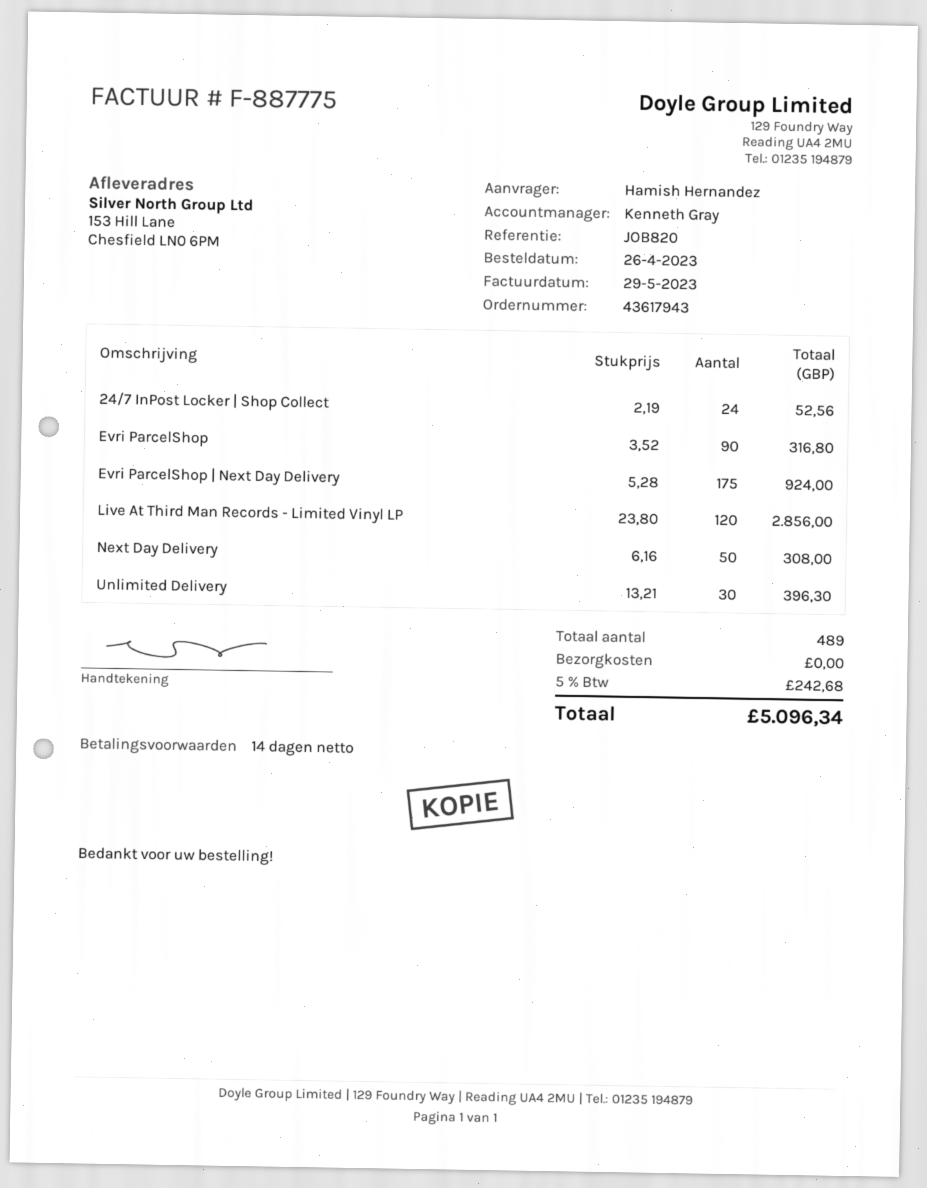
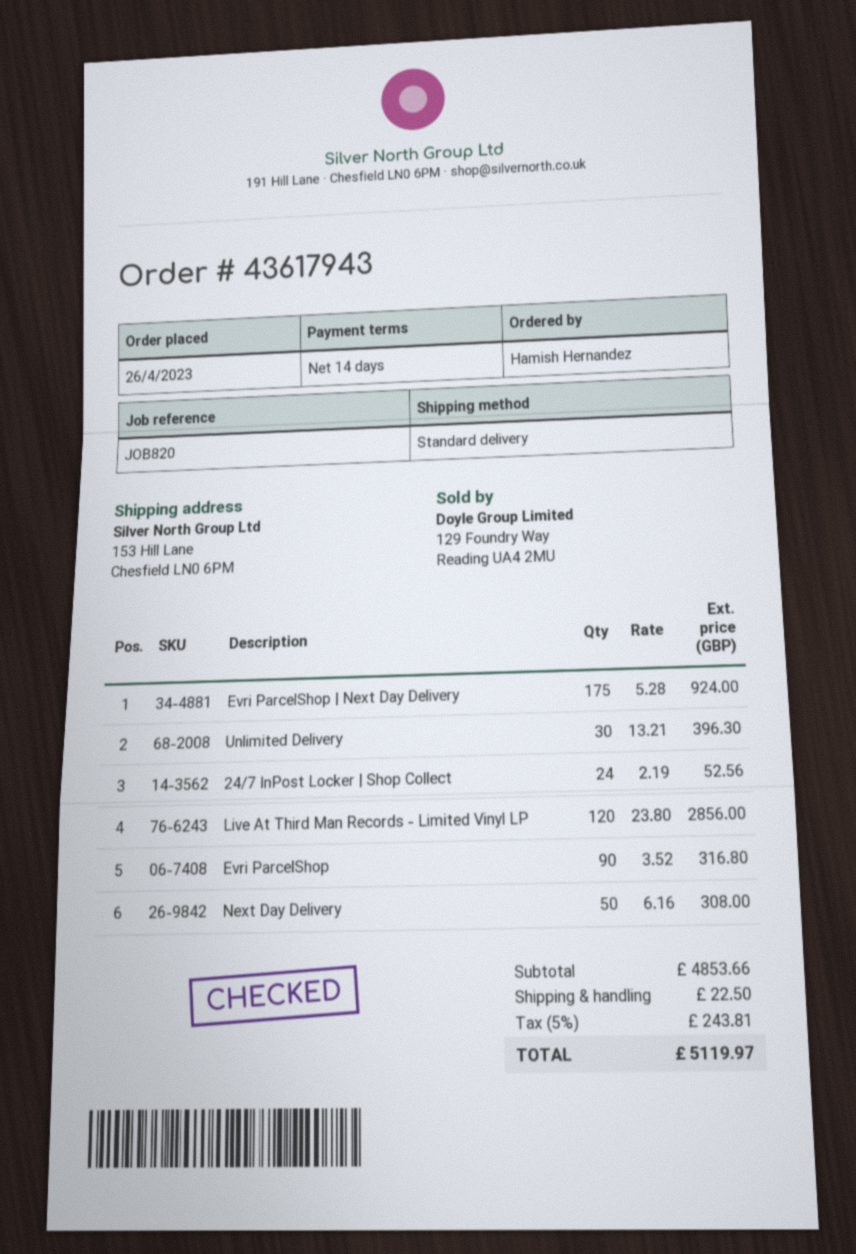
shipping: 0.00 -> 22.50
tax: 5% = 242.68 -> 5% = 243.81
total: 5096.34 -> 5119.97

